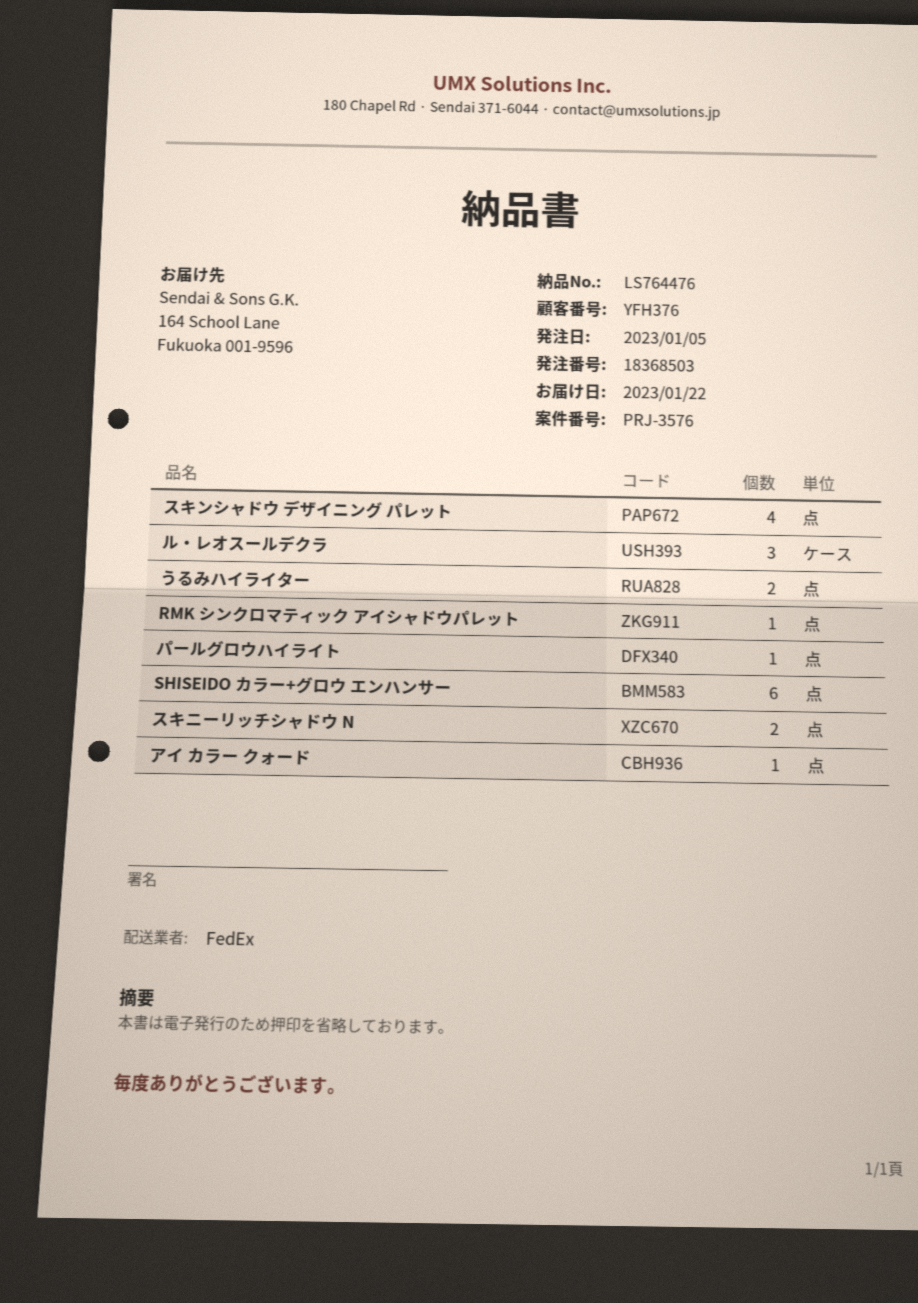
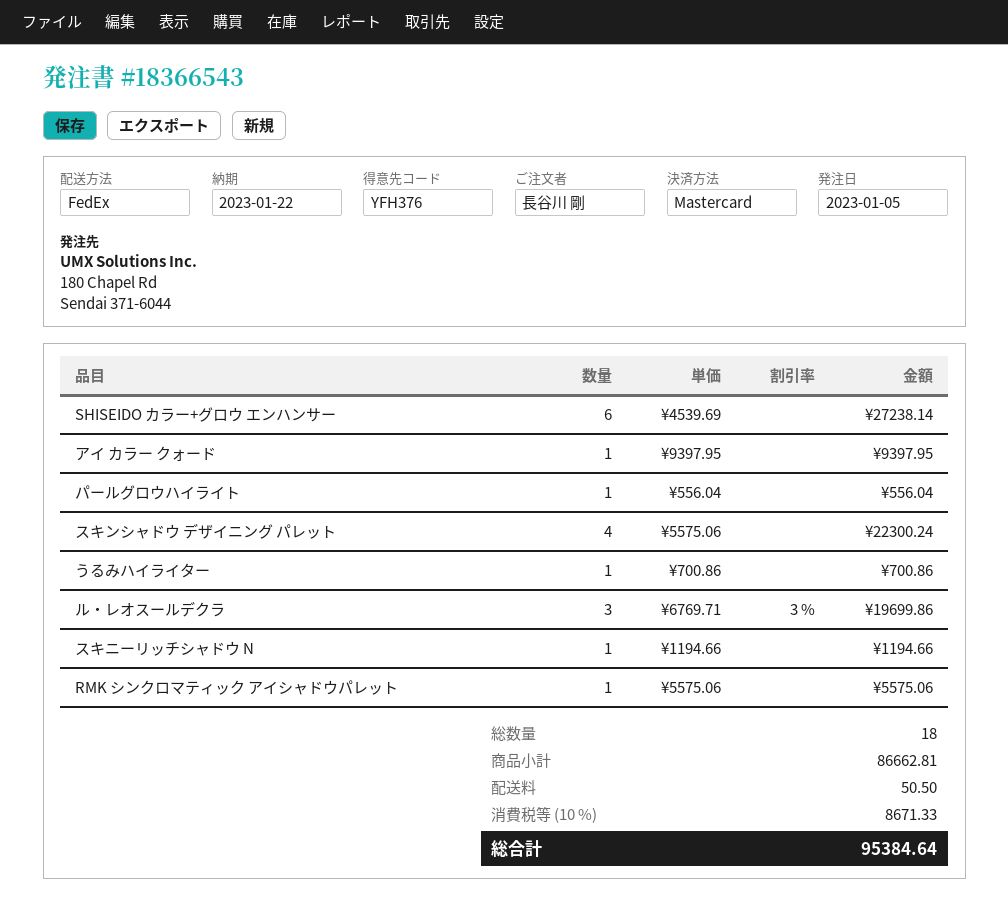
order number: 18368503 -> 18366543
うるみハイライター: 2 -> 1
スキニーリッチシャドウ N: 2 -> 1

